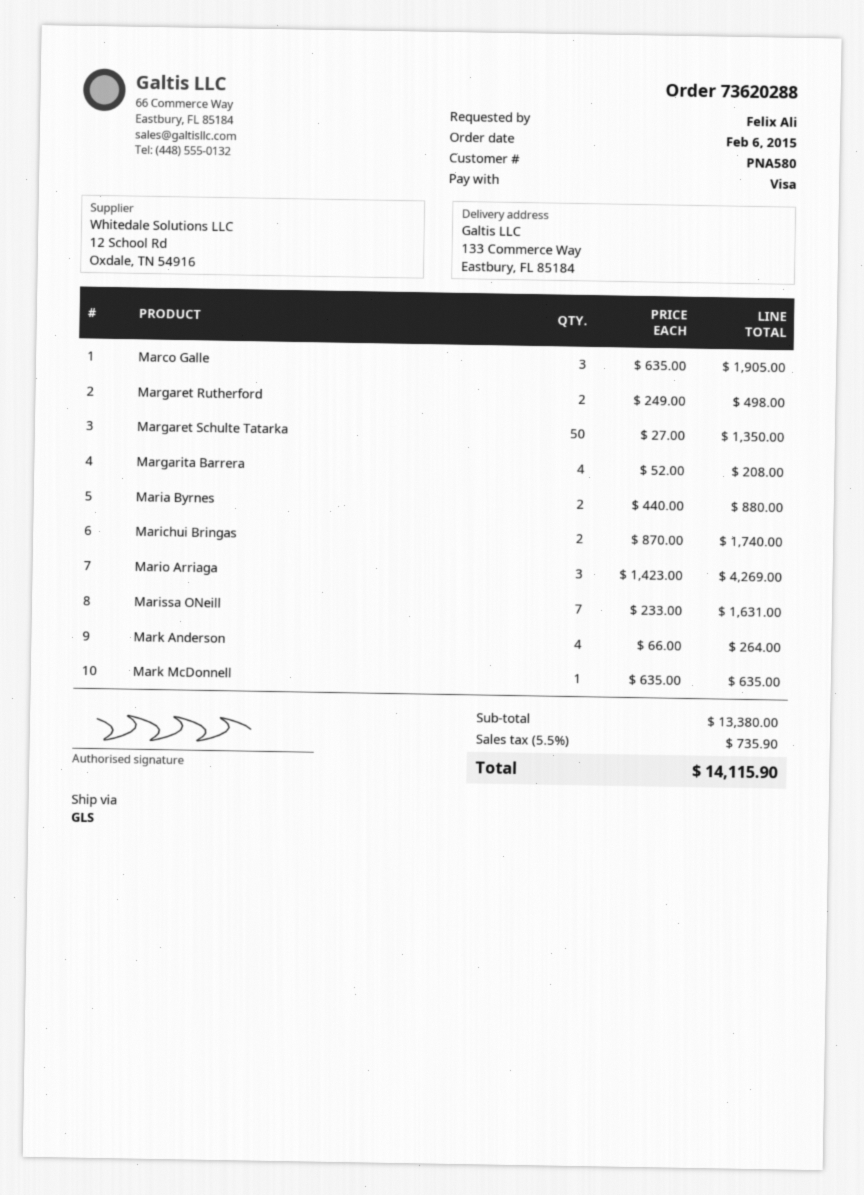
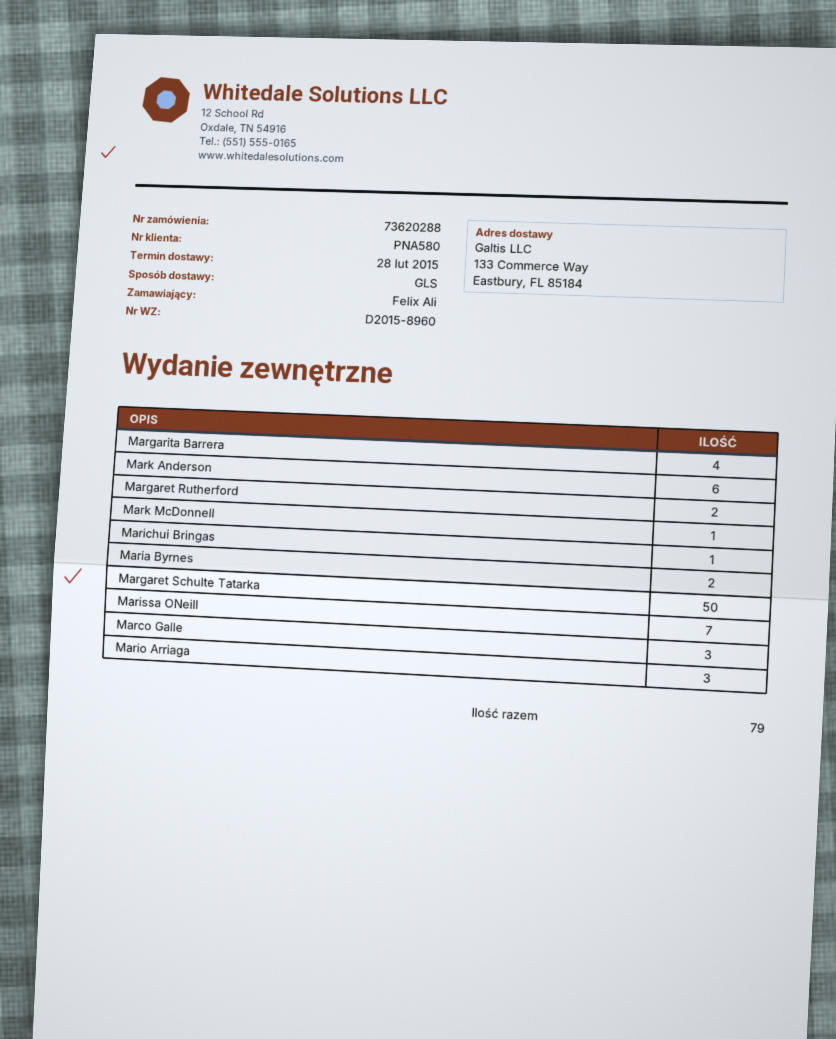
Marichui Bringas: 2 -> 1
Mark Anderson: 4 -> 6

